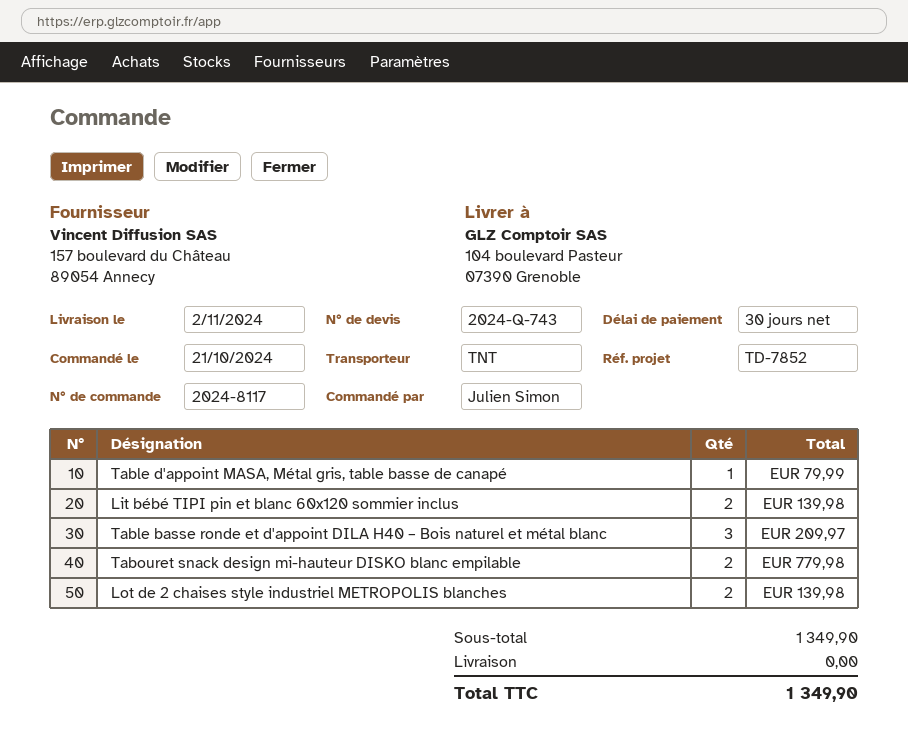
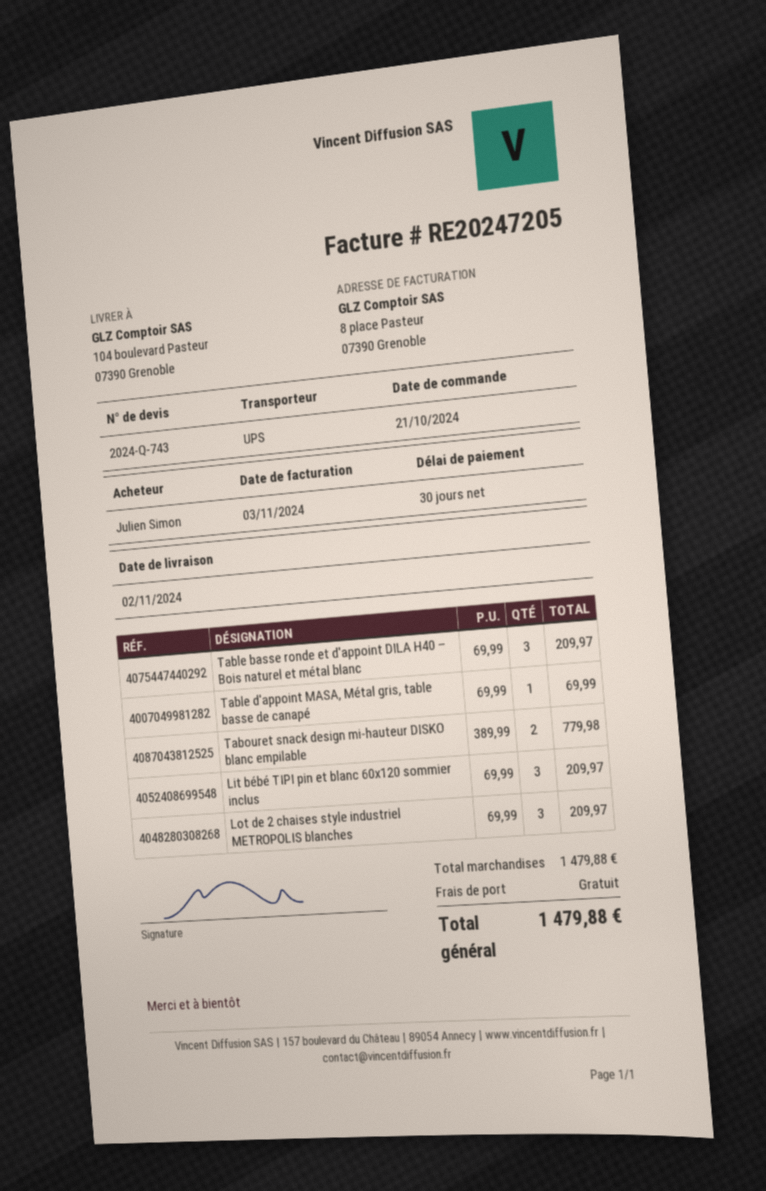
shipping method: TNT -> UPS
Table d'appoint MASA, Métal gris, table basse de canapé: 1 for 79.99 -> 1 for 69.99
Lit bébé TIPI pin et blanc 60x120 sommier inclus: 2 for 139.98 -> 3 for 209.97
Lot de 2 chaises style industriel METROPOLIS blanches: 2 for 139.98 -> 3 for 209.97
subtotal: 1349.90 -> 1479.88
total: 1349.90 -> 1479.88

